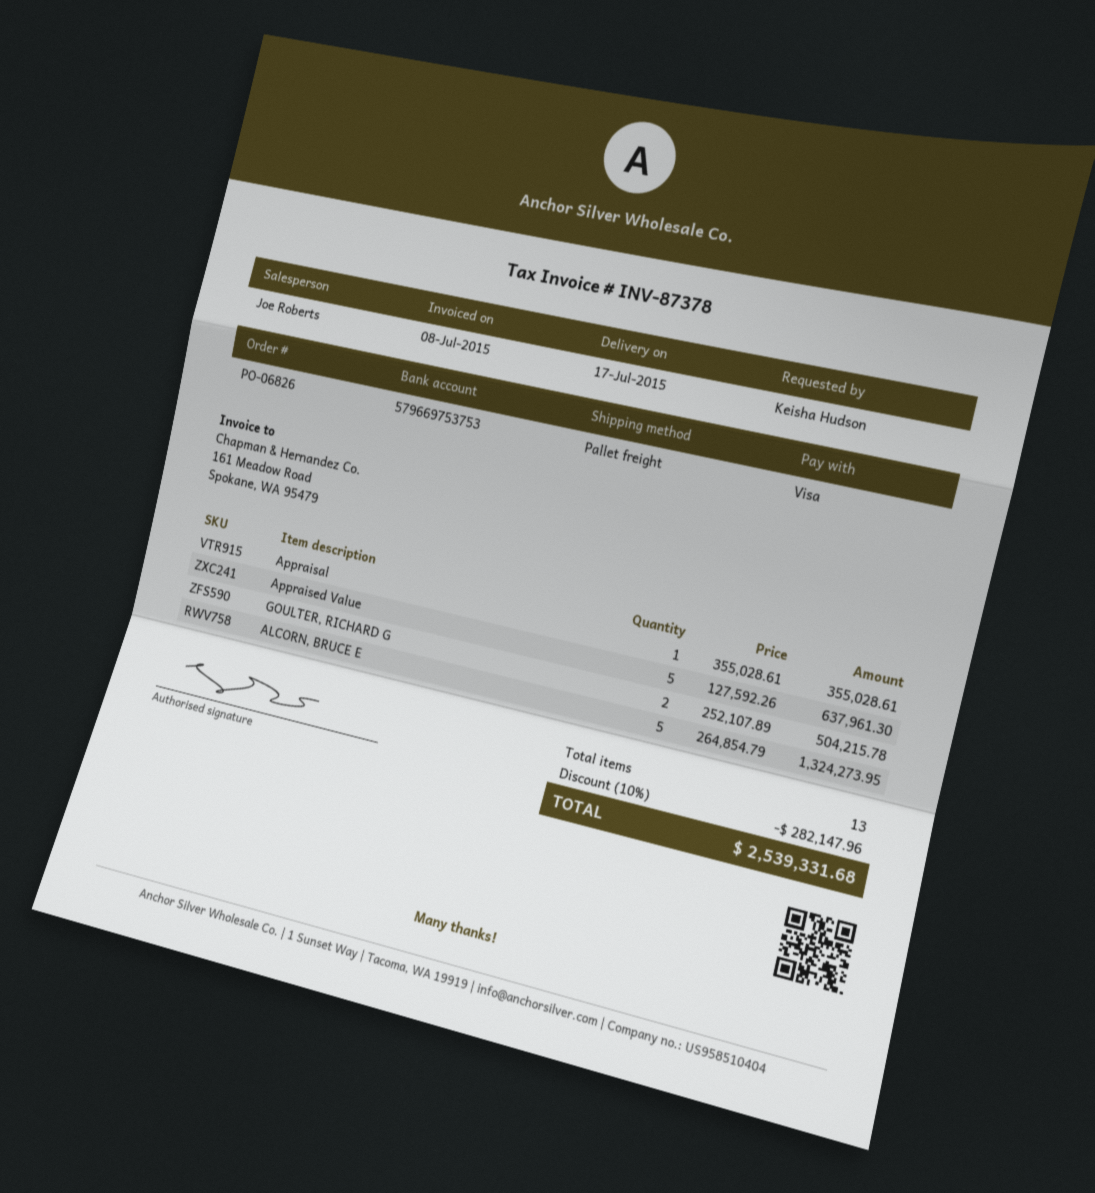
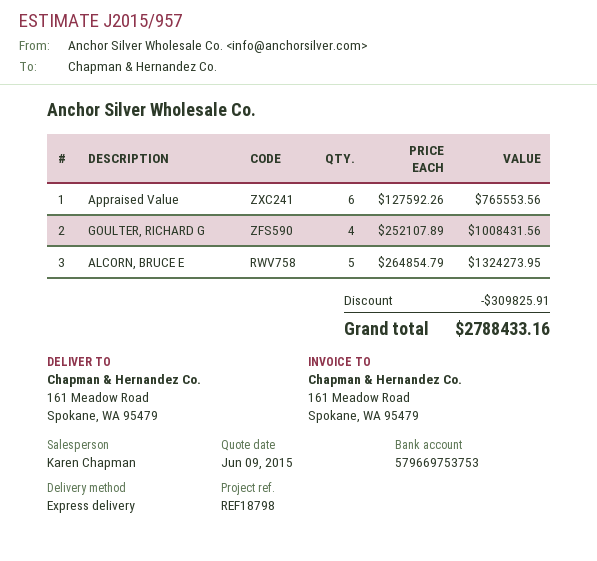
sales rep: Joe Roberts -> Karen Chapman
shipping method: pallet freight -> express
Appraisal: 1 x 355028.61 = 355028.61 -> none
Appraised Value: 5 x 127592.26 = 637961.30 -> 6 x 127592.26 = 765553.56
GOULTER, RICHARD G: 2 x 252107.89 = 504215.78 -> 4 x 252107.89 = 1008431.56
discount: 282147.96 -> 309825.91
total: 2539331.68 -> 2788433.16

